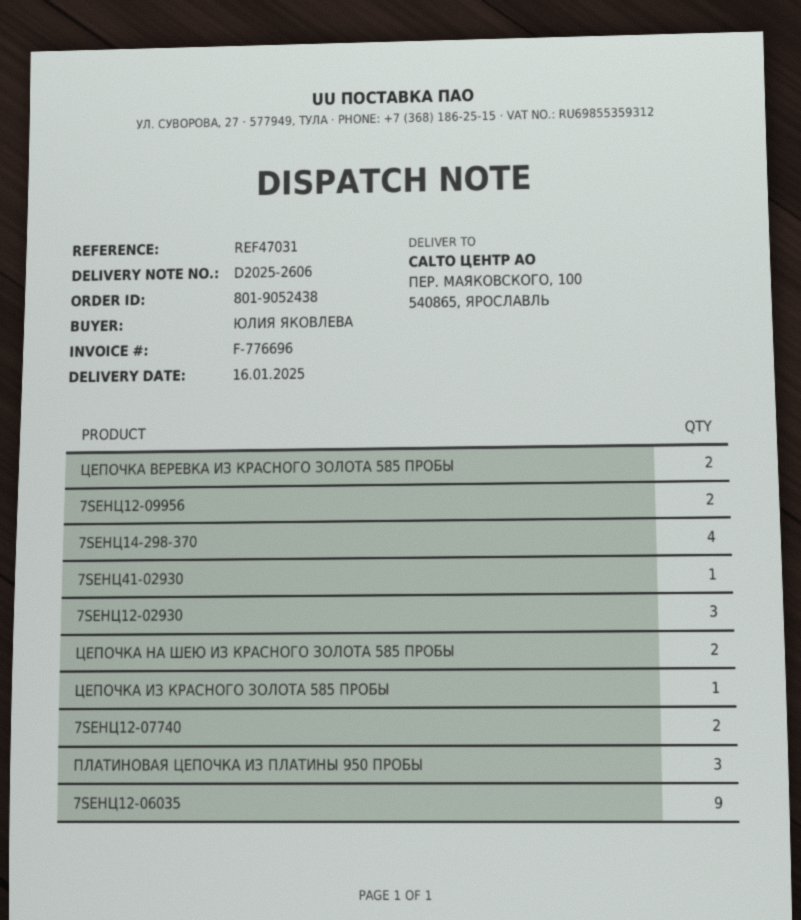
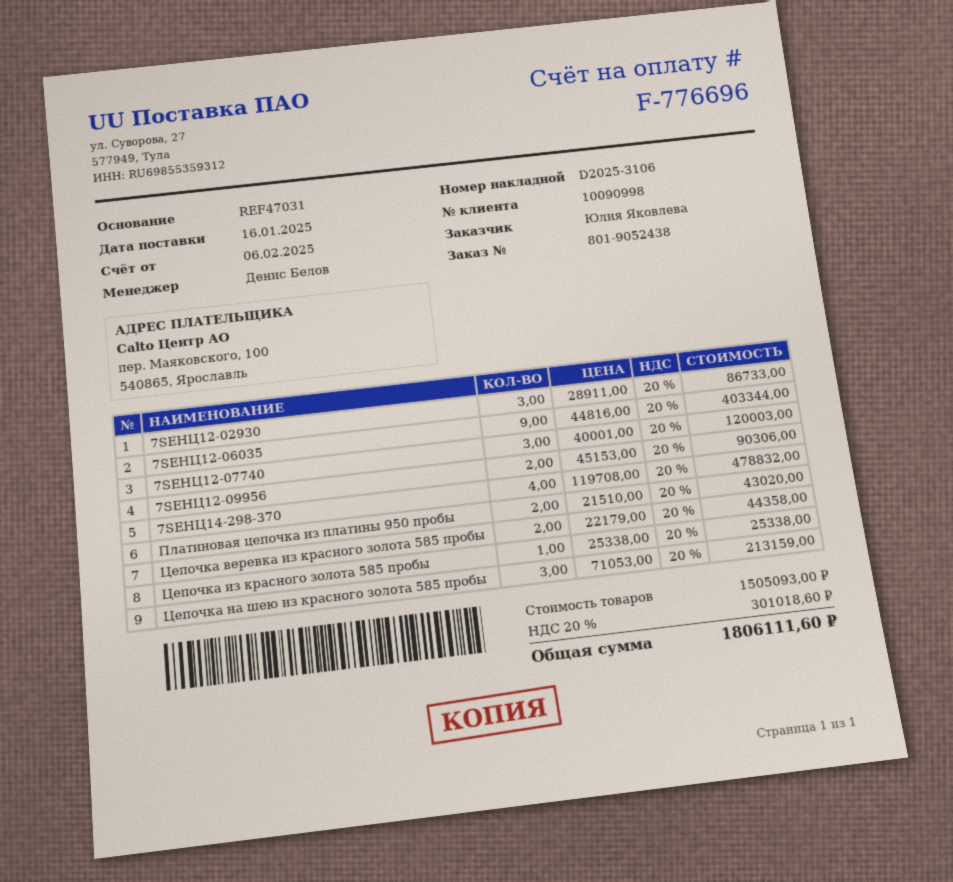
delivery note number: D2025-2606 -> D2025-3106
7SEНЦ41-02930: 1 -> none
ЦЕПОЧКА НА ШЕЮ ИЗ КРАСНОГО ЗОЛОТА 585 ПРОБЫ: 2 -> 3
7SEНЦ12-07740: 2 -> 3
ПЛАТИНОВАЯ ЦЕПОЧКА ИЗ ПЛАТИНЫ 950 ПРОБЫ: 3 -> 2

